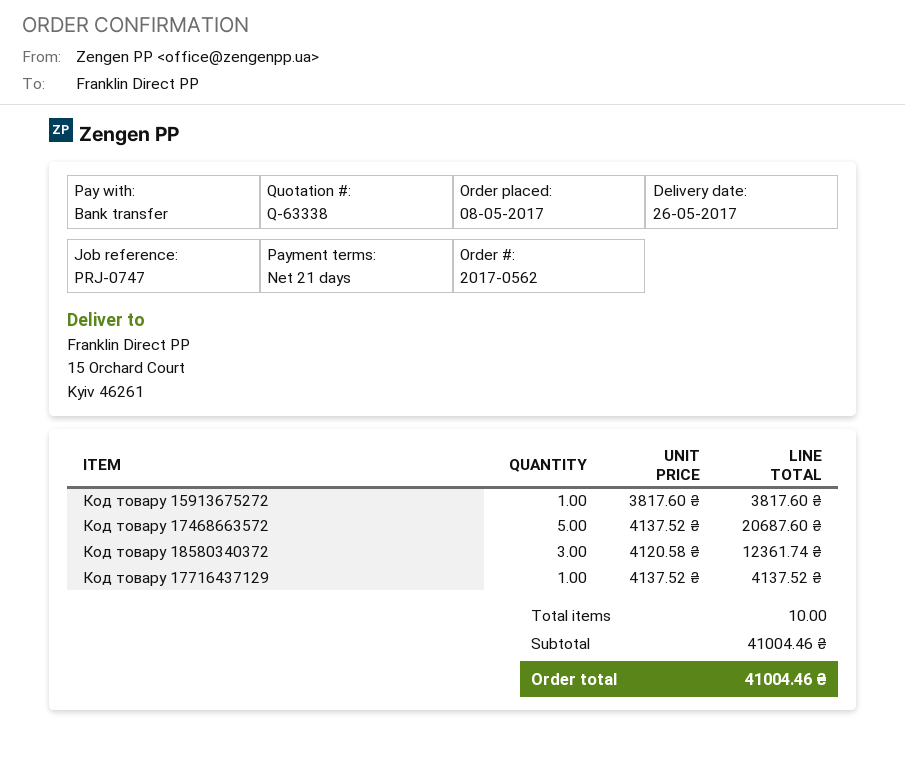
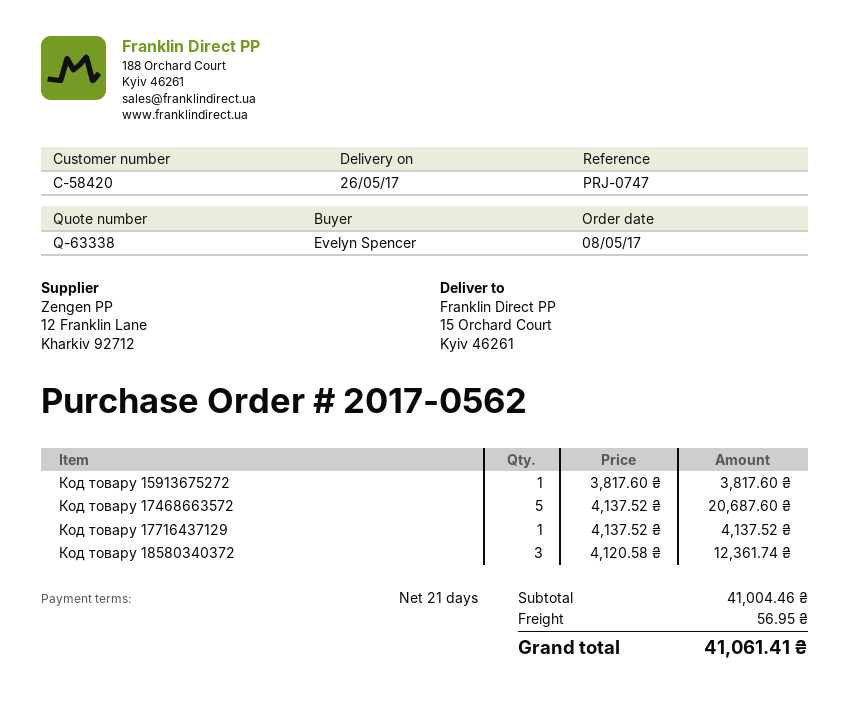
shipping: none -> 56.95
total: 41004.46 -> 41061.41

